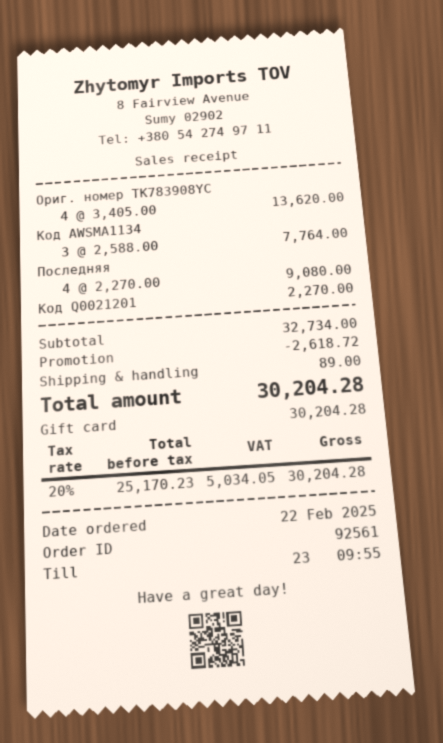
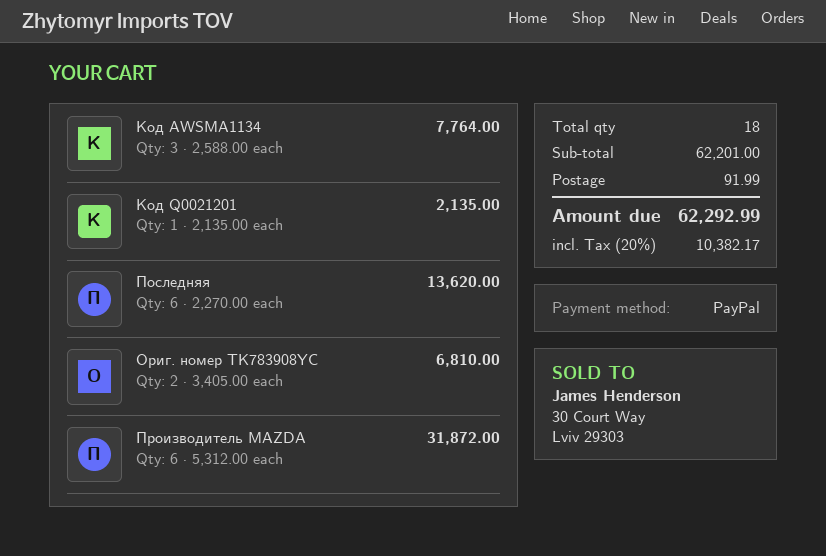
payment method: gift card -> PayPal
Ориг. номер TK783908YC: 4 x 3405.00 = 13620.00 -> 2 x 3405.00 = 6810.00
Последняя: 4 x 2270.00 = 9080.00 -> 6 x 2270.00 = 13620.00
Код Q0021201: 1 x 2270.00 = 2270.00 -> 1 x 2135.00 = 2135.00
Производитель MAZDA: none -> 6 x 5312.00 = 31872.00
subtotal: 32734.00 -> 62201.00
discount: 2618.72 -> none
shipping: 89.00 -> 91.99
tax: 20% = 5034.05 -> 20% = 10382.17
total: 30204.28 -> 62292.99

